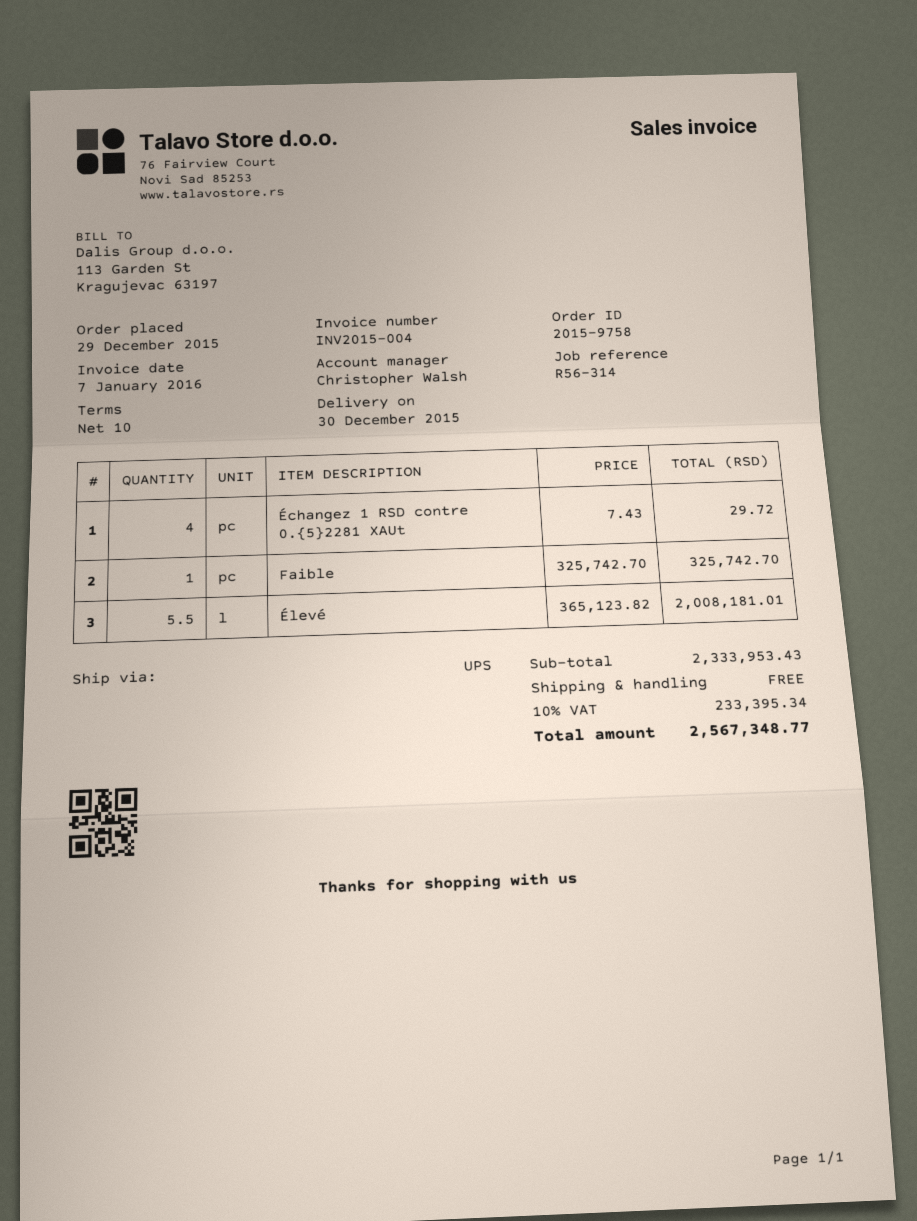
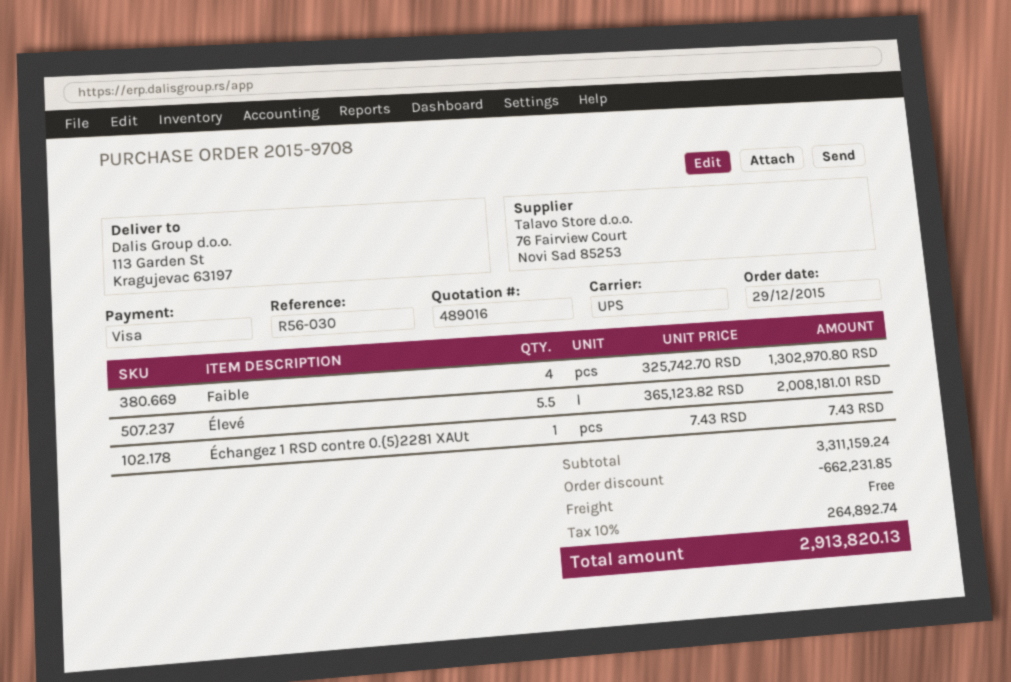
order number: 2015-9758 -> 2015-9708
reference: R56-314 -> R56-030
Échangez 1 RSD contre 0.{5}2281 XAUt: 4 x 7.43 = 29.72 -> 1 x 7.43 = 7.43
Faible: 1 x 325742.70 = 325742.70 -> 4 x 325742.70 = 1302970.80
subtotal: 2333953.43 -> 3311159.24
discount: none -> 662231.85
tax: 10% = 233395.34 -> 10% = 264892.74
total: 2567348.77 -> 2913820.13

